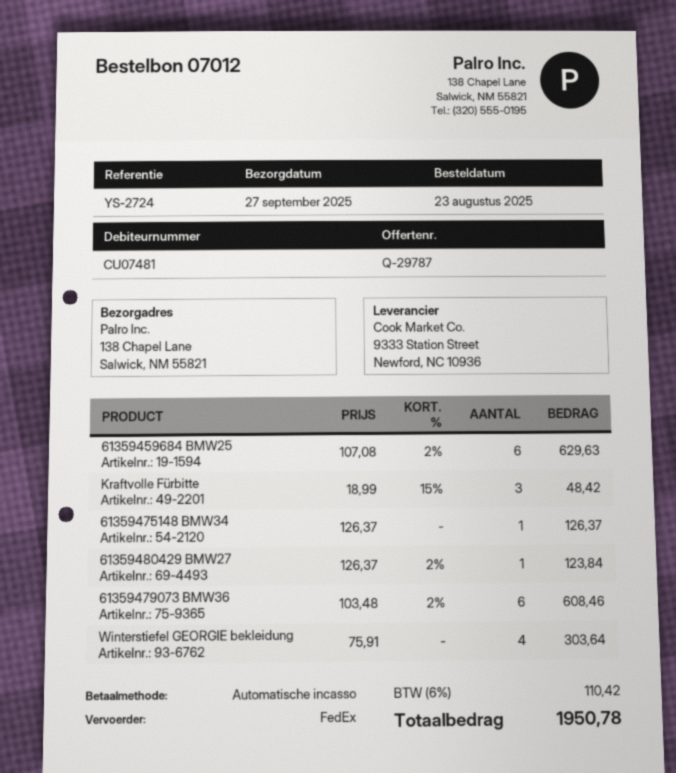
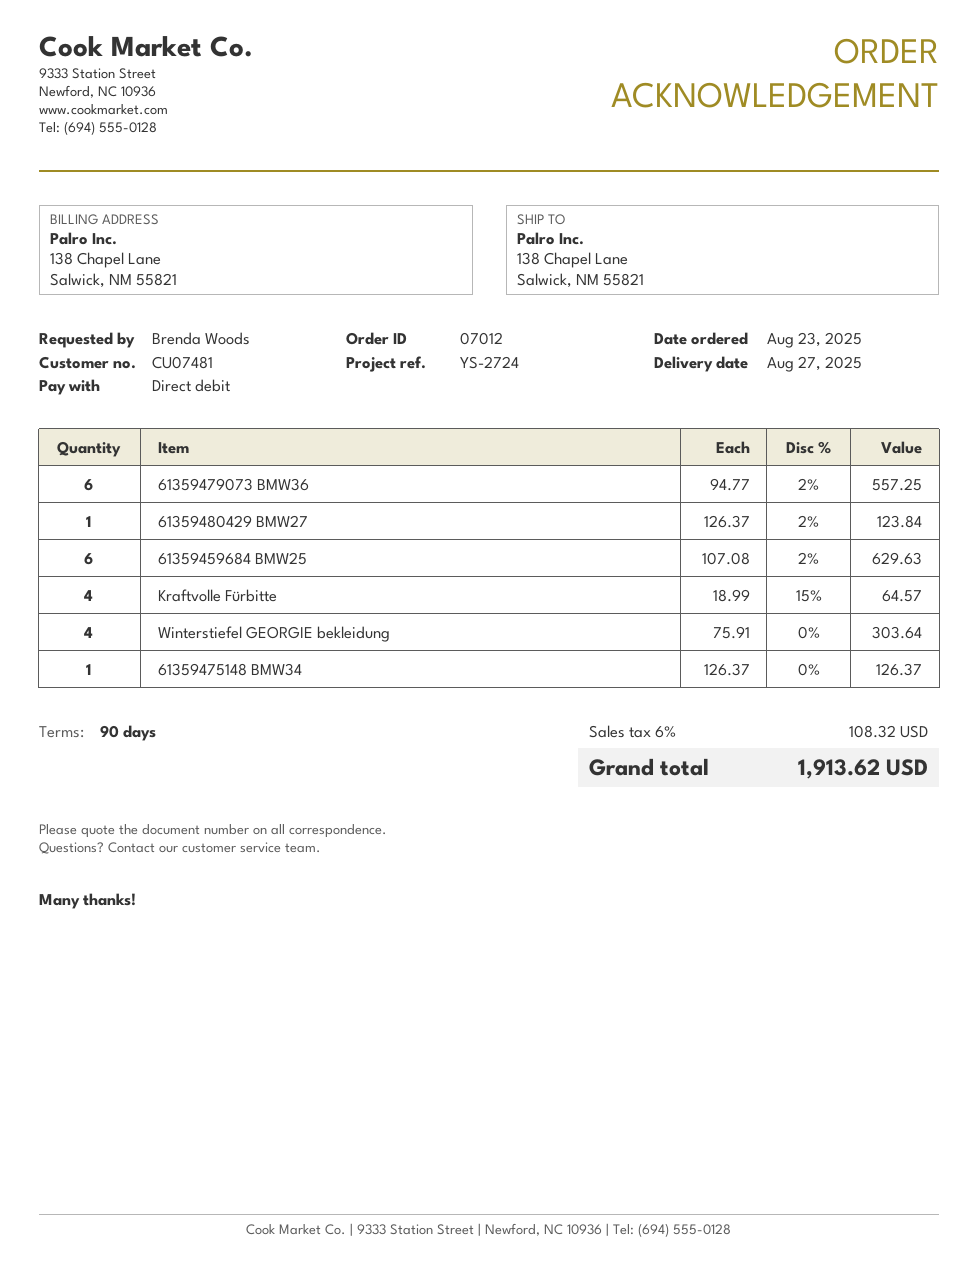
delivery date: 2025-09-27 -> 2025-08-27
Kraftvolle Fürbitte: 3 x 18.99 - 15% = 48.42 -> 4 x 18.99 - 15% = 64.57
61359479073 BMW36: 6 x 103.48 - 2% = 608.46 -> 6 x 94.77 - 2% = 557.25
tax: 6% = 110.42 -> 6% = 108.32
total: 1950.78 -> 1913.62

